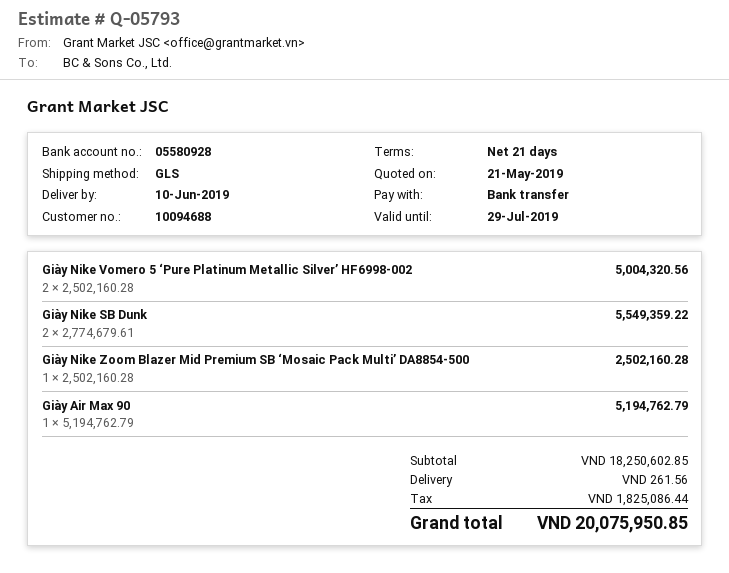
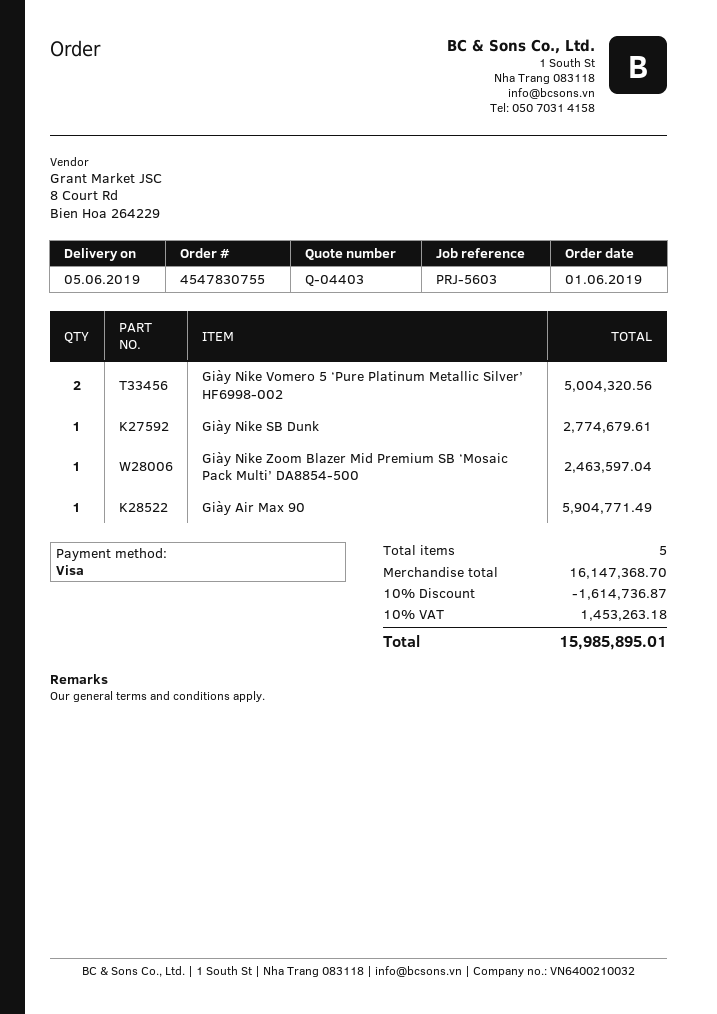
quote number: Q-05793 -> Q-04403
delivery date: 2019-06-10 -> 2019-06-05
payment method: bank transfer -> Visa
Giày Nike SB Dunk: 2 for 5549359.22 -> 1 for 2774679.61
Giày Nike Zoom Blazer Mid Premium SB ‘Mosaic Pack Multi’ DA8854-500: 1 for 2502160.28 -> 1 for 2463597.04
Giày Air Max 90: 1 for 5194762.79 -> 1 for 5904771.49
subtotal: 18250602.85 -> 16147368.70
discount: none -> 10% = 1614736.87
shipping: 261.56 -> none
tax: 1825086.44 -> 1453263.18
total: 20075950.85 -> 15985895.01

